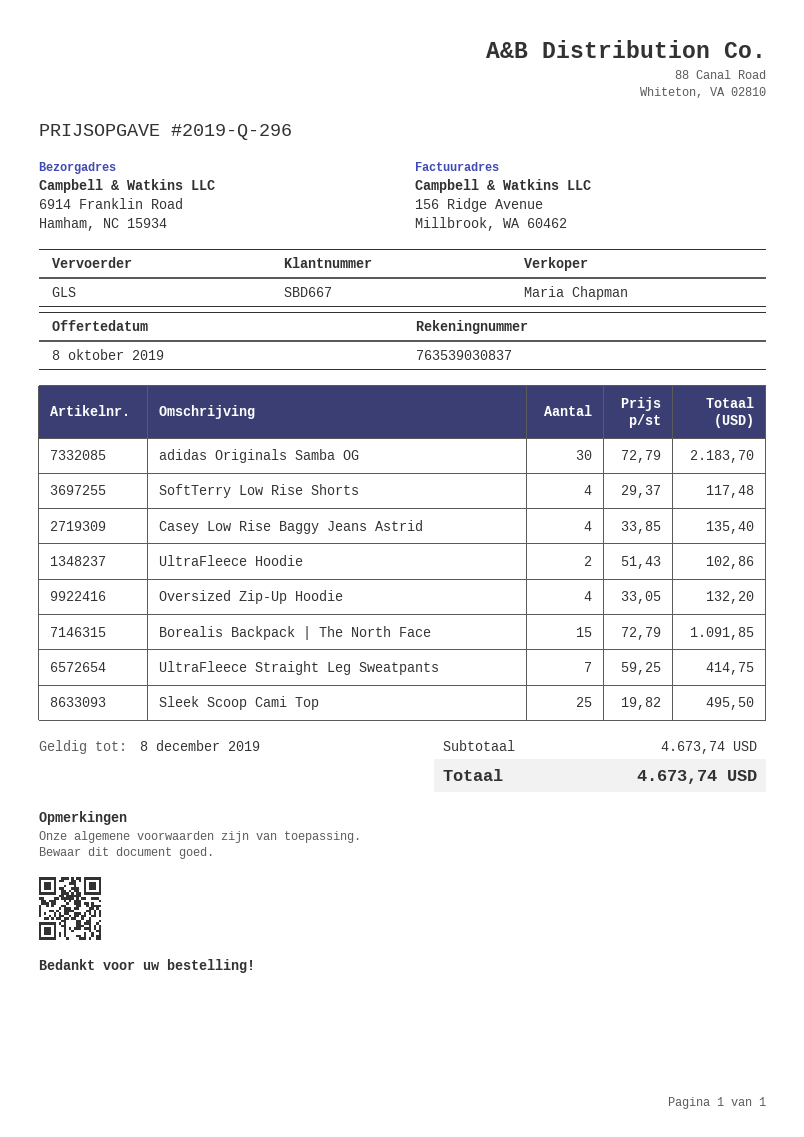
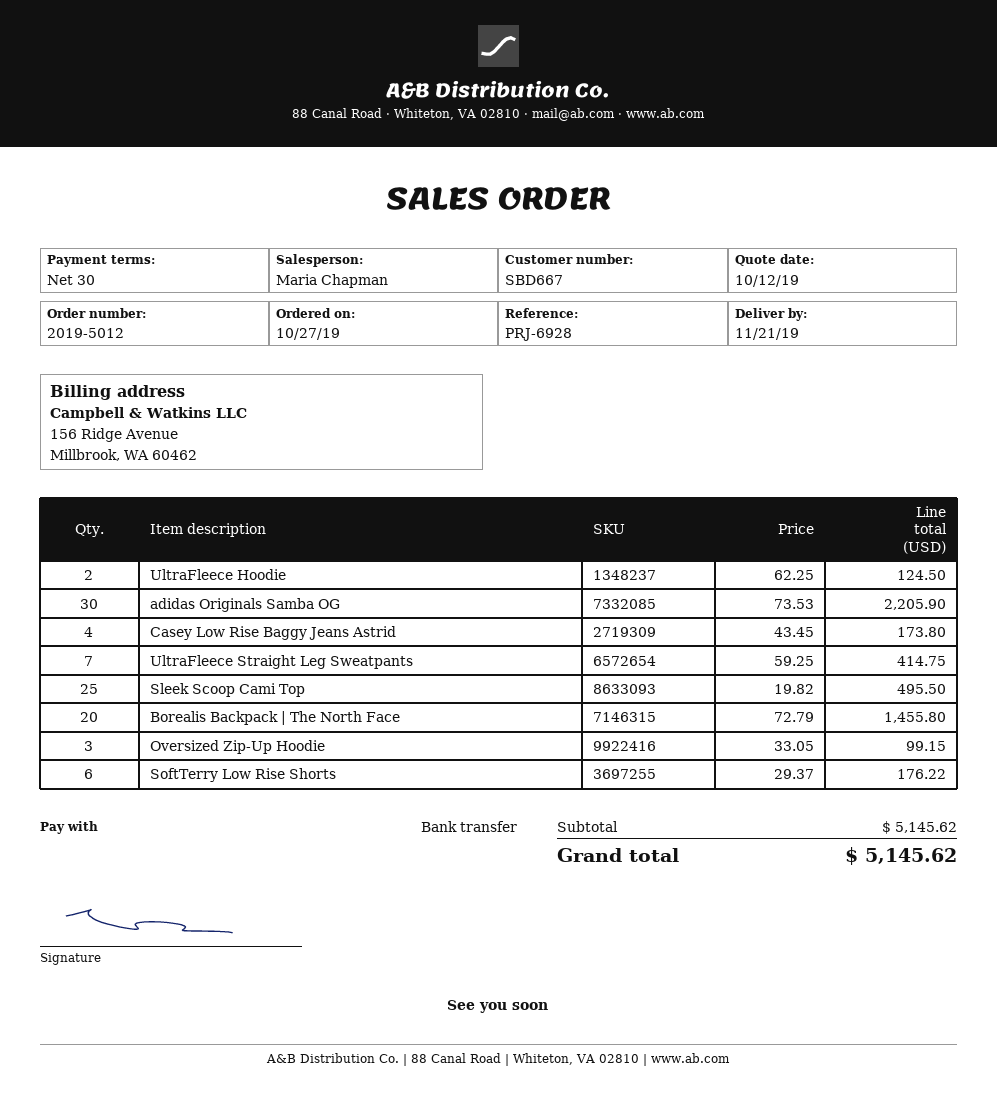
quote date: 2019-10-08 -> 2019-10-12
adidas Originals Samba OG: 30 x 72.79 = 2183.70 -> 30 x 73.53 = 2205.90
SoftTerry Low Rise Shorts: 4 x 29.37 = 117.48 -> 6 x 29.37 = 176.22
Casey Low Rise Baggy Jeans Astrid: 4 x 33.85 = 135.40 -> 4 x 43.45 = 173.80
UltraFleece Hoodie: 2 x 51.43 = 102.86 -> 2 x 62.25 = 124.50
Oversized Zip-Up Hoodie: 4 x 33.05 = 132.20 -> 3 x 33.05 = 99.15
Borealis Backpack | The North Face: 15 x 72.79 = 1091.85 -> 20 x 72.79 = 1455.80
subtotal: 4673.74 -> 5145.62
total: 4673.74 -> 5145.62

